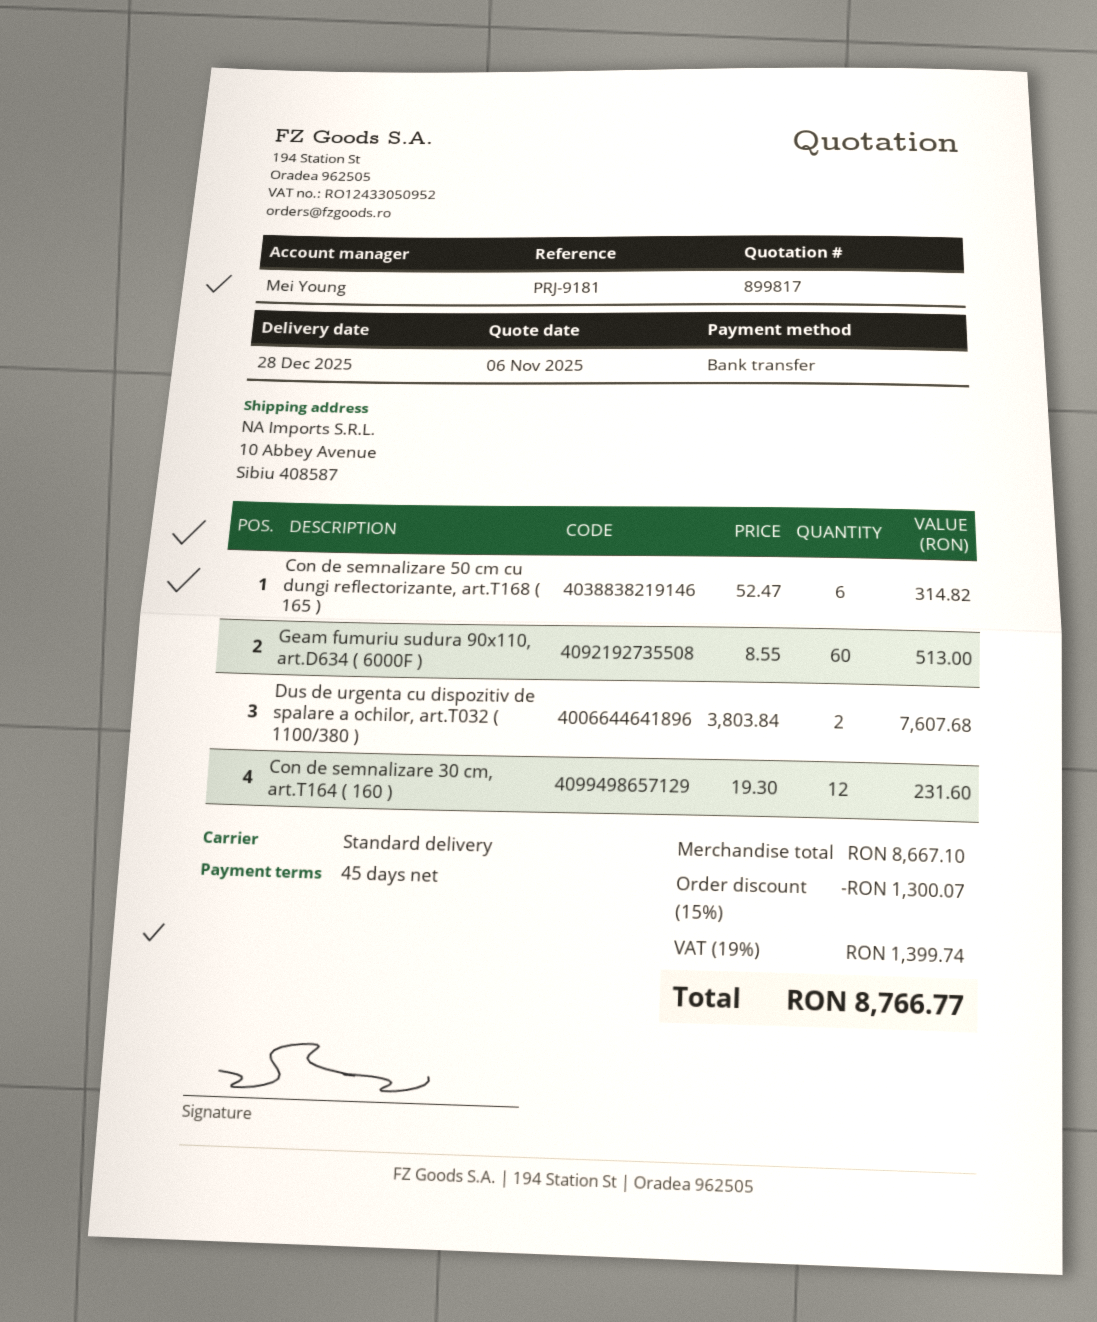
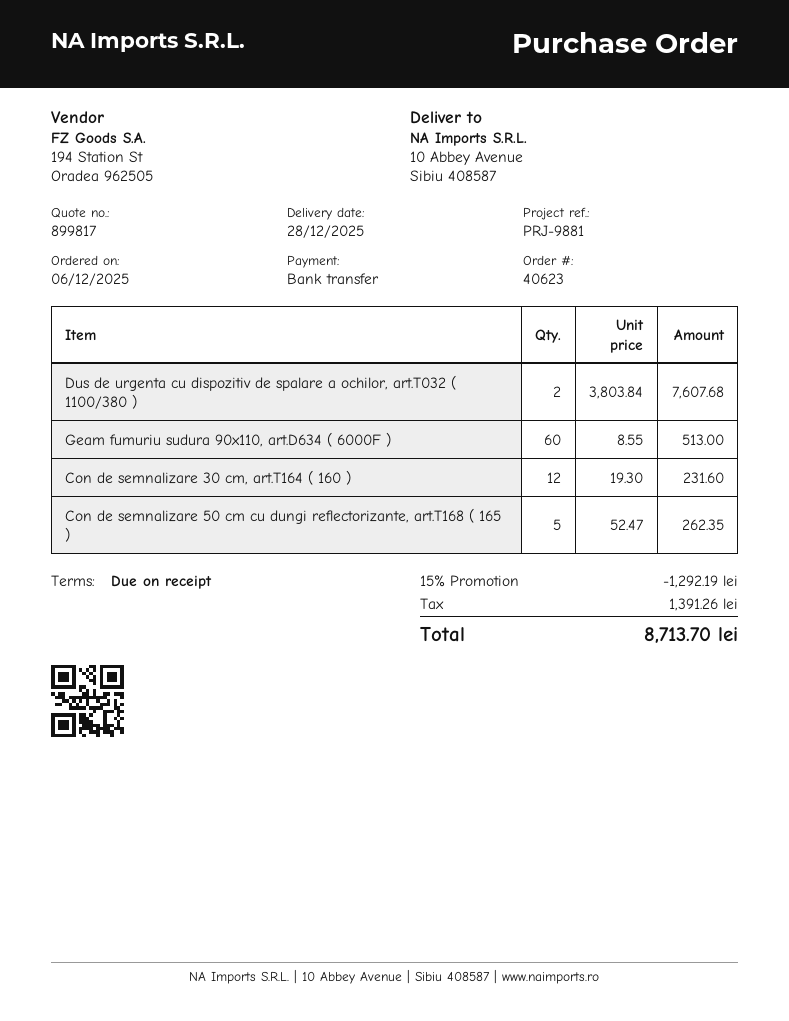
payment terms: 45 days -> on receipt
reference: PRJ-9181 -> PRJ-9881
Con de semnalizare 50 cm cu dungi reflectorizante, art.T168 ( 165 ): 6 x 52.47 = 314.82 -> 5 x 52.47 = 262.35
discount: 15% = 1300.07 -> 15% = 1292.19
tax: 1399.74 -> 1391.26
total: 8766.77 -> 8713.70

